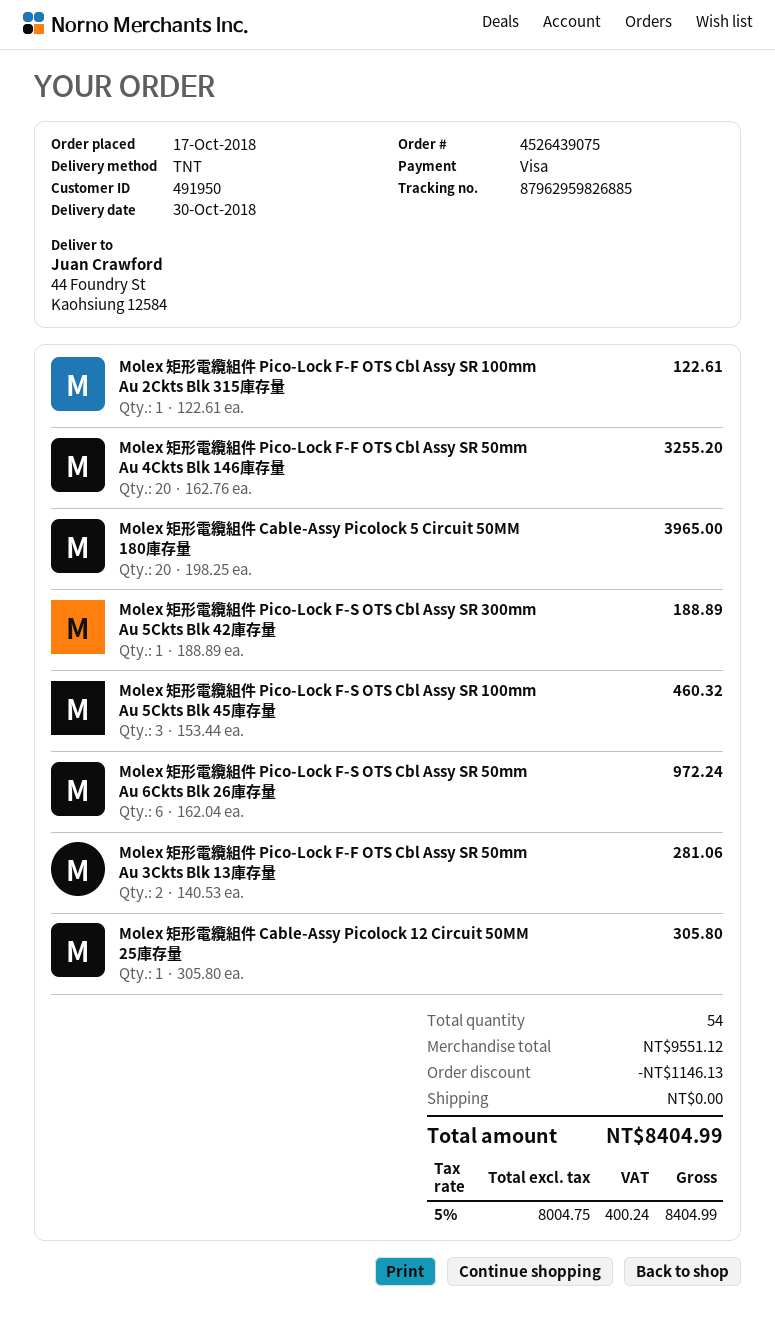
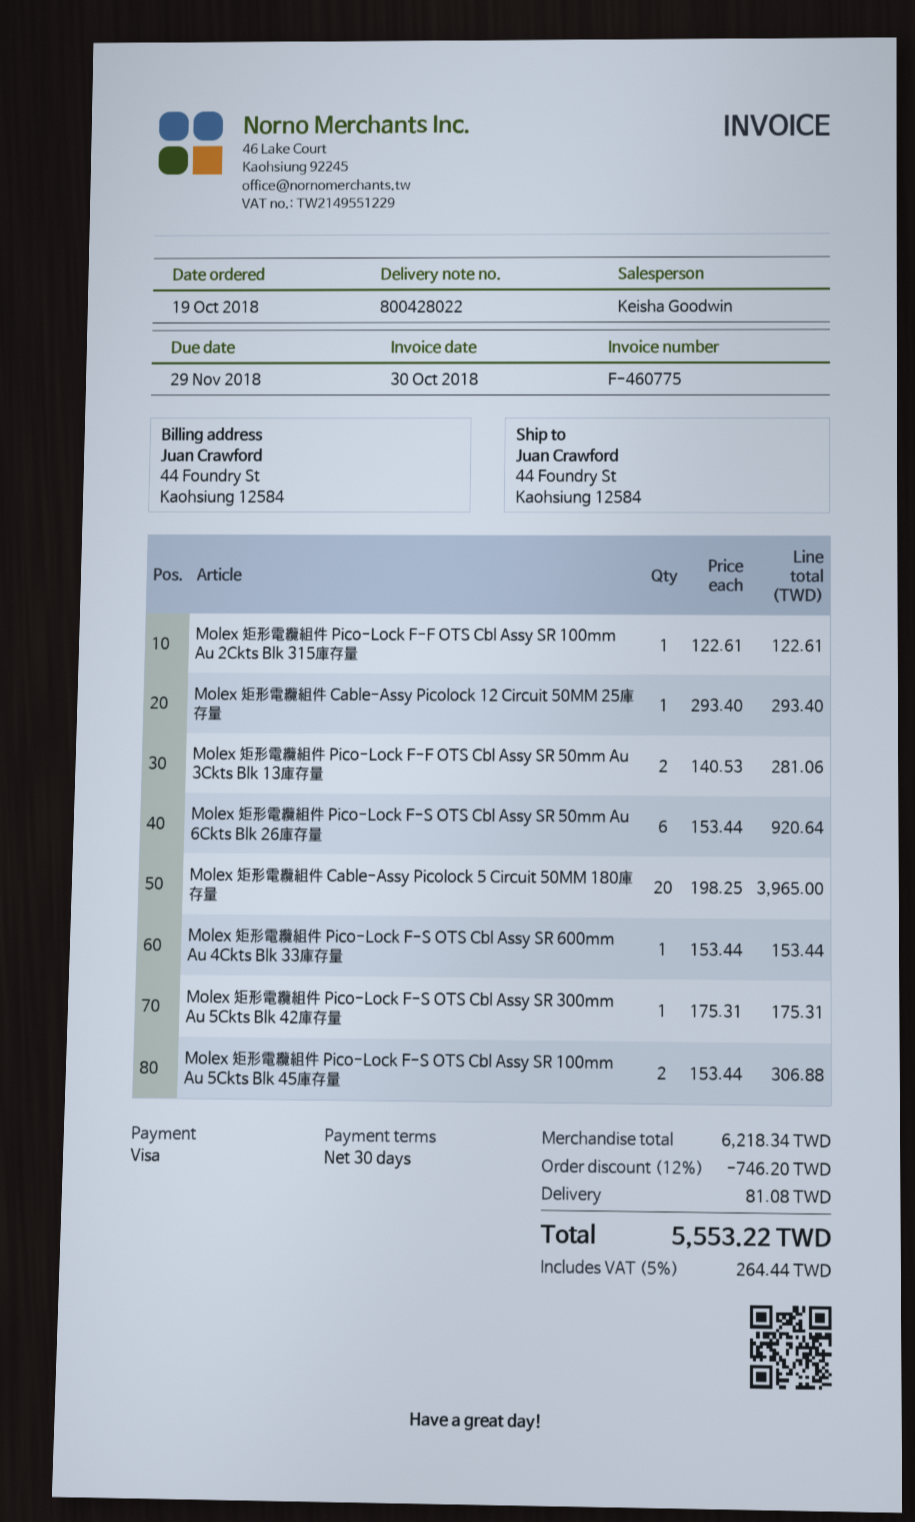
order date: 2018-10-17 -> 2018-10-19
Molex 矩形電纜組件 Pico-Lock F-F OTS Cbl Assy SR 50mm Au 4Ckts Blk 146庫存量: 20 x 162.76 = 3255.20 -> none
Molex 矩形電纜組件 Pico-Lock F-S OTS Cbl Assy SR 300mm Au 5Ckts Blk 42庫存量: 1 x 188.89 = 188.89 -> 1 x 175.31 = 175.31
Molex 矩形電纜組件 Pico-Lock F-S OTS Cbl Assy SR 100mm Au 5Ckts Blk 45庫存量: 3 x 153.44 = 460.32 -> 2 x 153.44 = 306.88
Molex 矩形電纜組件 Pico-Lock F-S OTS Cbl Assy SR 50mm Au 6Ckts Blk 26庫存量: 6 x 162.04 = 972.24 -> 6 x 153.44 = 920.64
Molex 矩形電纜組件 Cable-Assy Picolock 12 Circuit 50MM 25庫存量: 1 x 305.80 = 305.80 -> 1 x 293.40 = 293.40
Molex 矩形電纜組件 Pico-Lock F-S OTS Cbl Assy SR 600mm Au 4Ckts Blk 33庫存量: none -> 1 x 153.44 = 153.44
subtotal: 9551.12 -> 6218.34
discount: 1146.13 -> 746.20
shipping: 0.00 -> 81.08
tax: 5% = 400.24 -> 5% = 264.44
total: 8404.99 -> 5553.22

